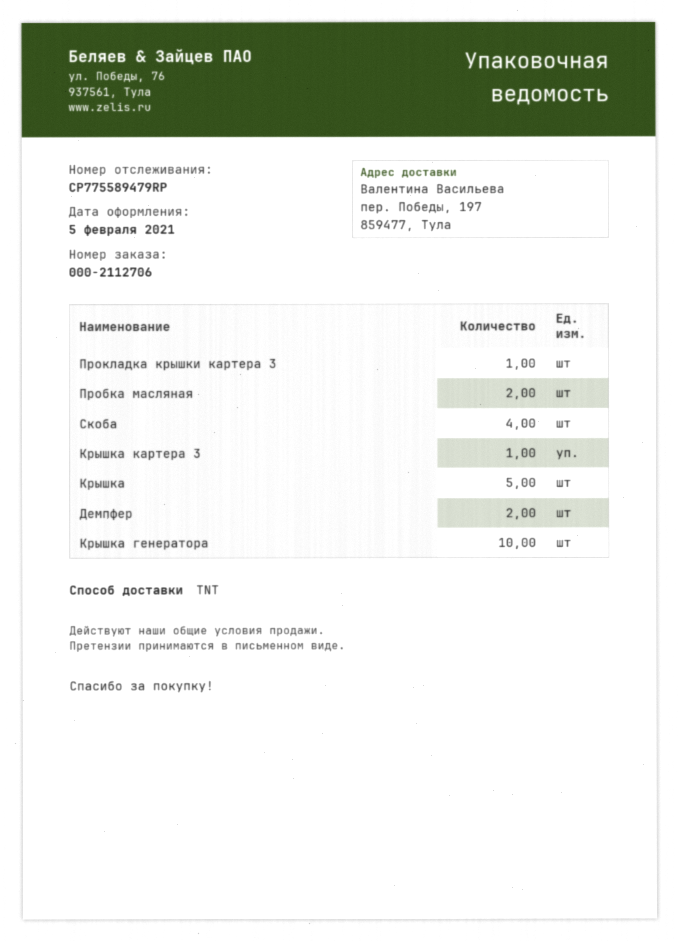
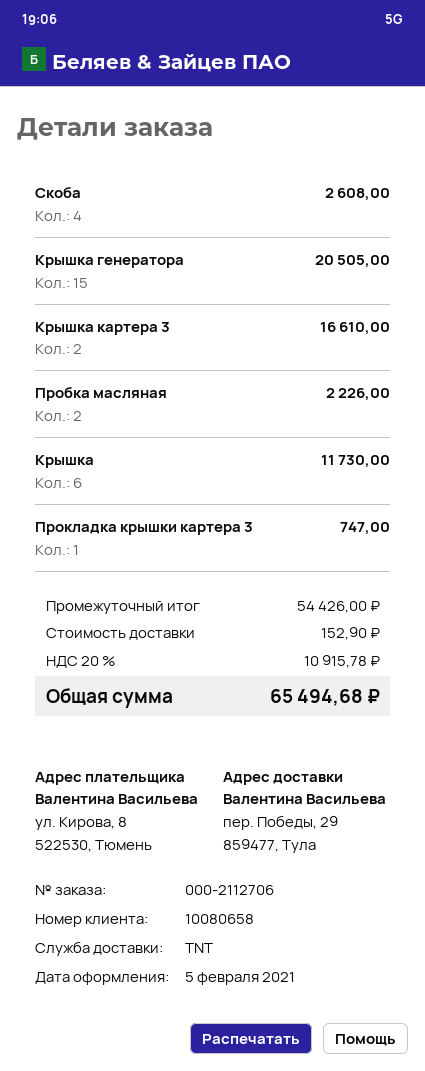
ship to: пер. Победы, 197, 859477, Тула -> пер. Победы, 29, 859477, Тула
Крышка картера 3: 1 -> 2
Крышка: 5 -> 6
Демпфер: 2 -> none
Крышка генератора: 10 -> 15

